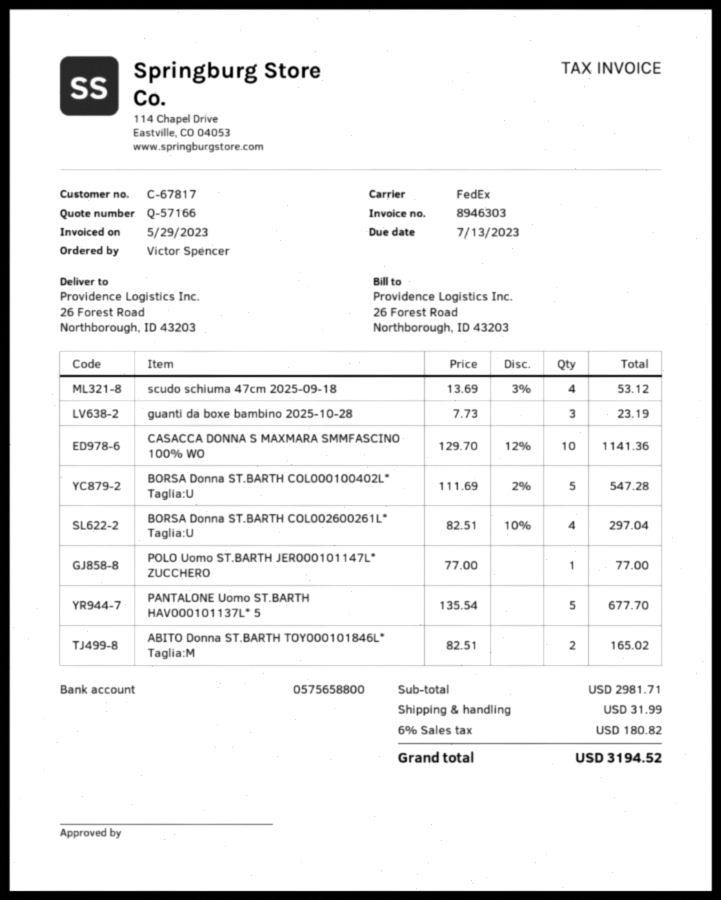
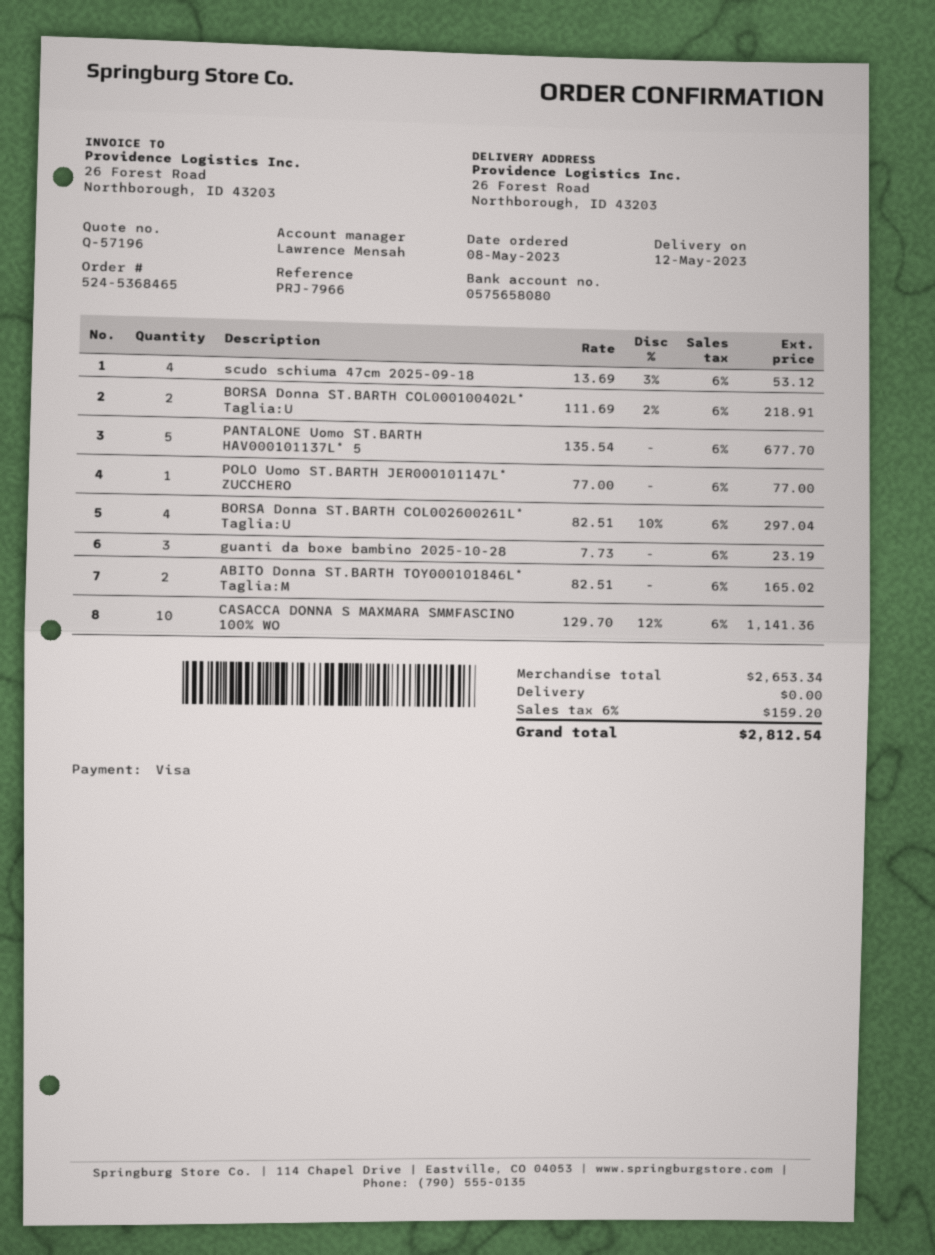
quote number: Q-57166 -> Q-57196
bank account: 0575658800 -> 0575658080
BORSA Donna ST.BARTH COL000100402L* Taglia:U: 5 x 111.69 - 2% = 547.28 -> 2 x 111.69 - 2% = 218.91
subtotal: 2981.71 -> 2653.34
shipping: 31.99 -> 0.00
tax: 6% = 180.82 -> 6% = 159.20
total: 3194.52 -> 2812.54

